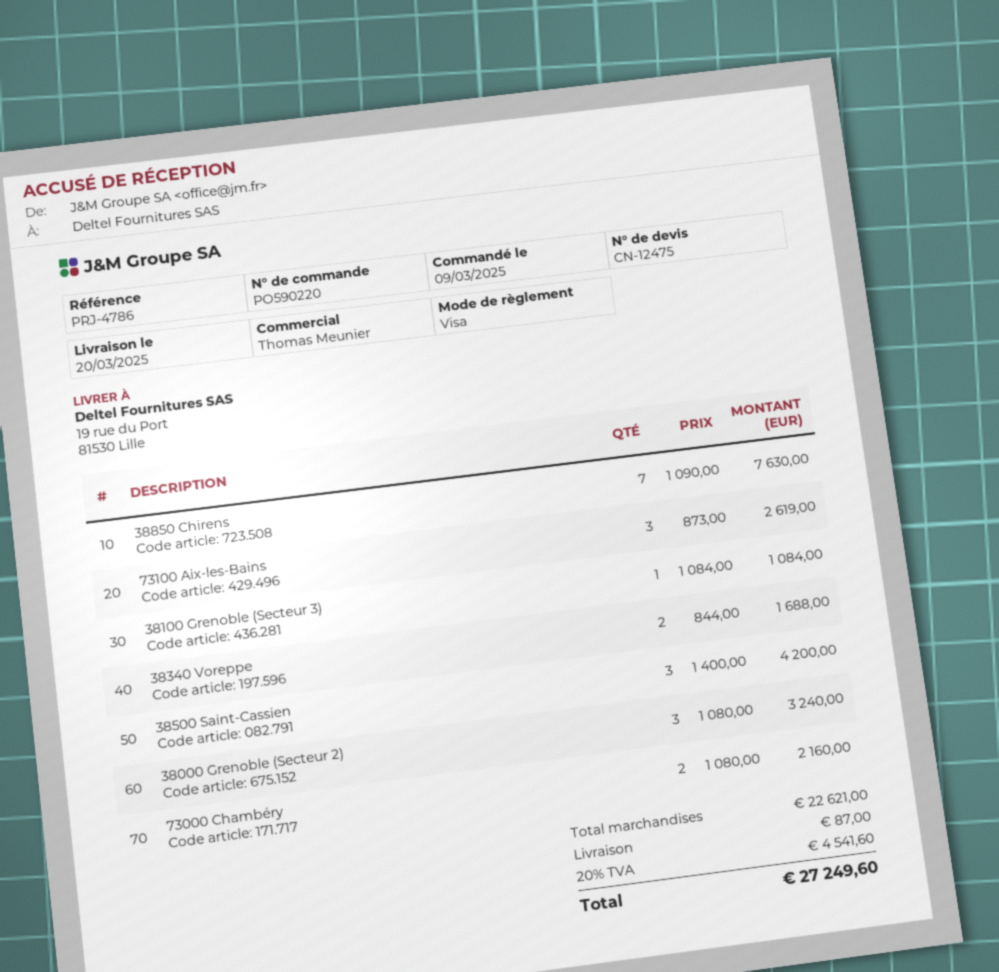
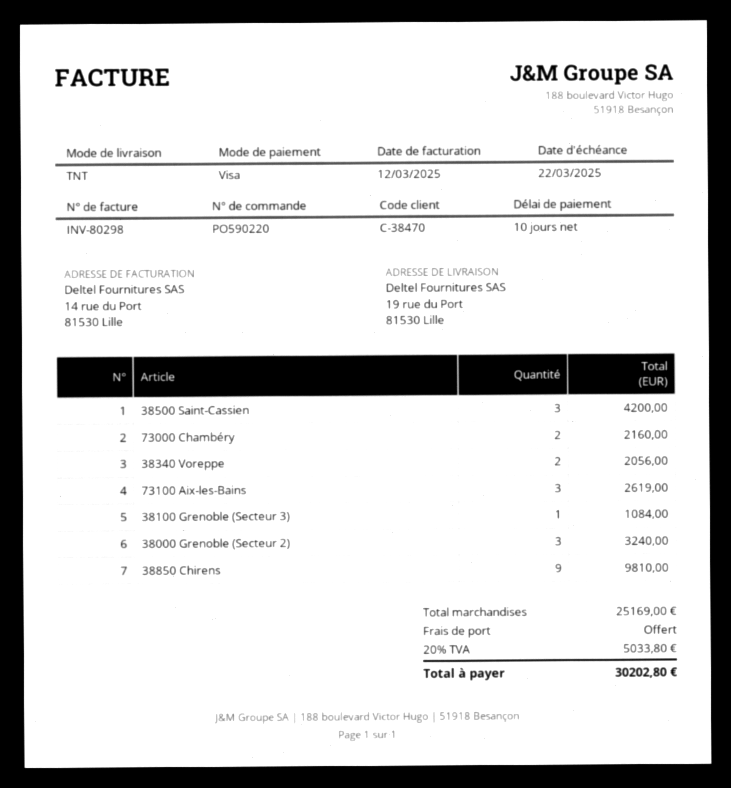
38850 Chirens: 7 for 7630.00 -> 9 for 9810.00
38340 Voreppe: 2 for 1688.00 -> 2 for 2056.00
subtotal: 22621.00 -> 25169.00
shipping: 87.00 -> 0.00
tax: 20% = 4541.60 -> 20% = 5033.80
total: 27249.60 -> 30202.80

